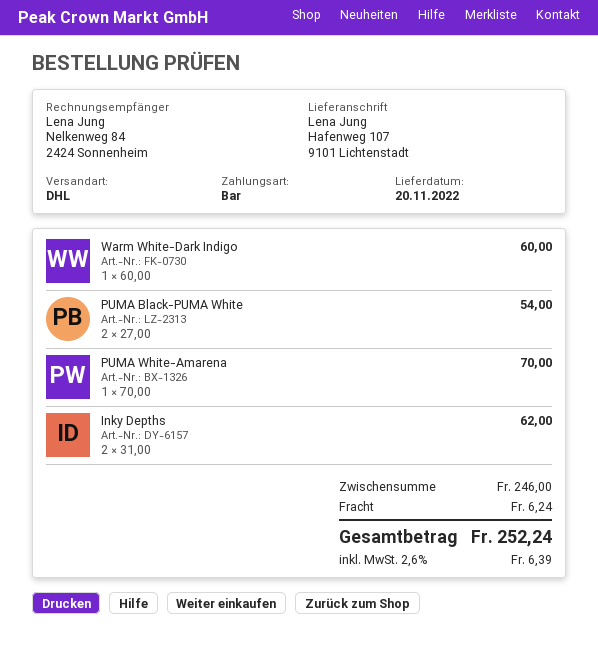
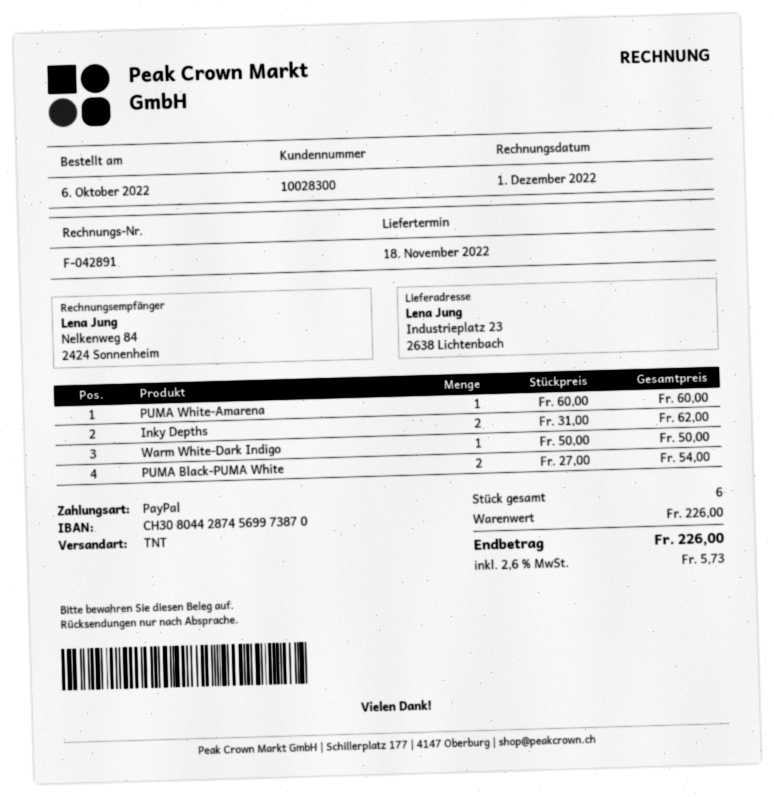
delivery date: 2022-11-20 -> 2022-11-18
payment method: cash -> PayPal
shipping method: DHL -> TNT
ship to: Hafenweg 107, 9101 Lichtenstadt -> Industrieplatz 23, 2638 Lichtenbach
Warm White-Dark Indigo: 1 x 60.00 = 60.00 -> 1 x 50.00 = 50.00
PUMA White-Amarena: 1 x 70.00 = 70.00 -> 1 x 60.00 = 60.00
subtotal: 246.00 -> 226.00
shipping: 6.24 -> none
tax: 2.6% = 6.39 -> 2.6% = 5.73
total: 252.24 -> 226.00

